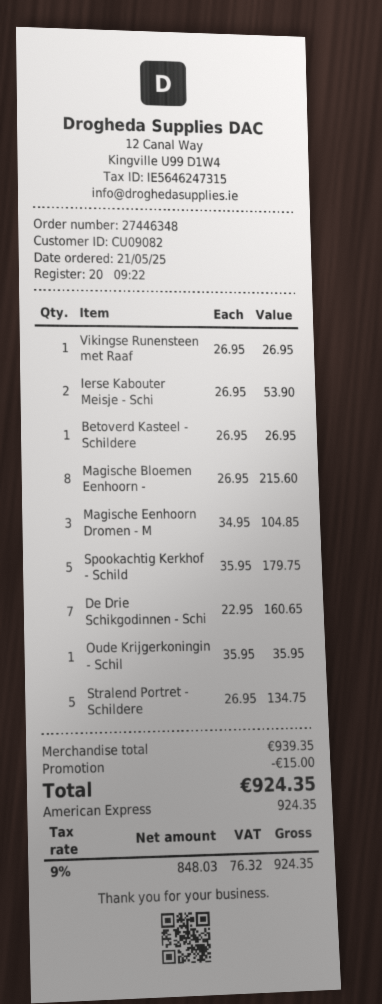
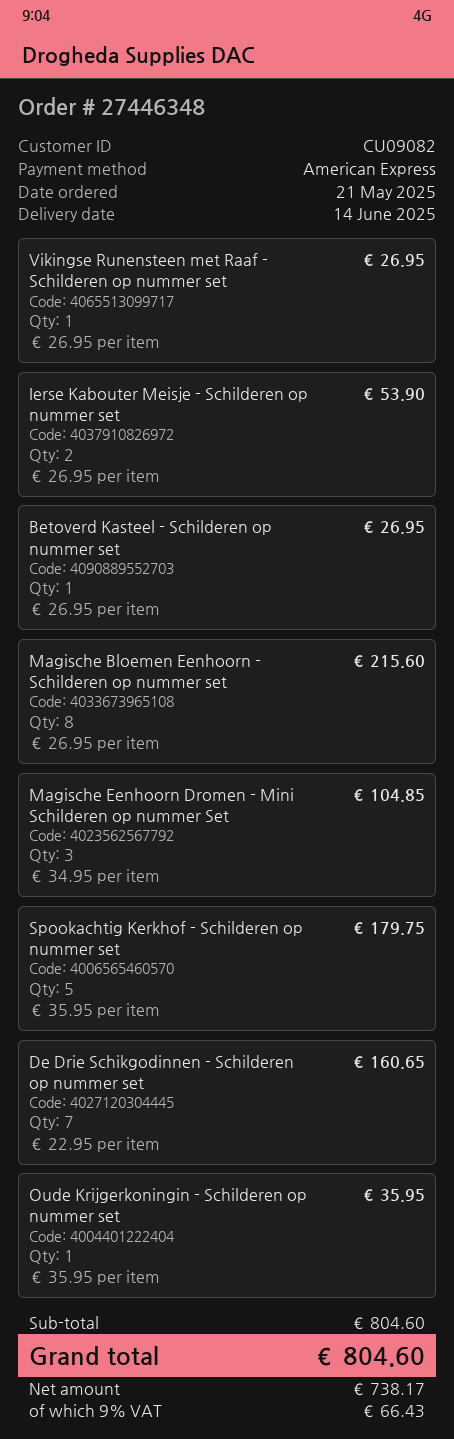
Stralend Portret - Schildere: 5 x 26.95 = 134.75 -> none
subtotal: 939.35 -> 804.60
discount: 15.00 -> none
net: 848.03 -> 738.17
tax: 9% = 76.32 -> 9% = 66.43
total: 924.35 -> 804.60

